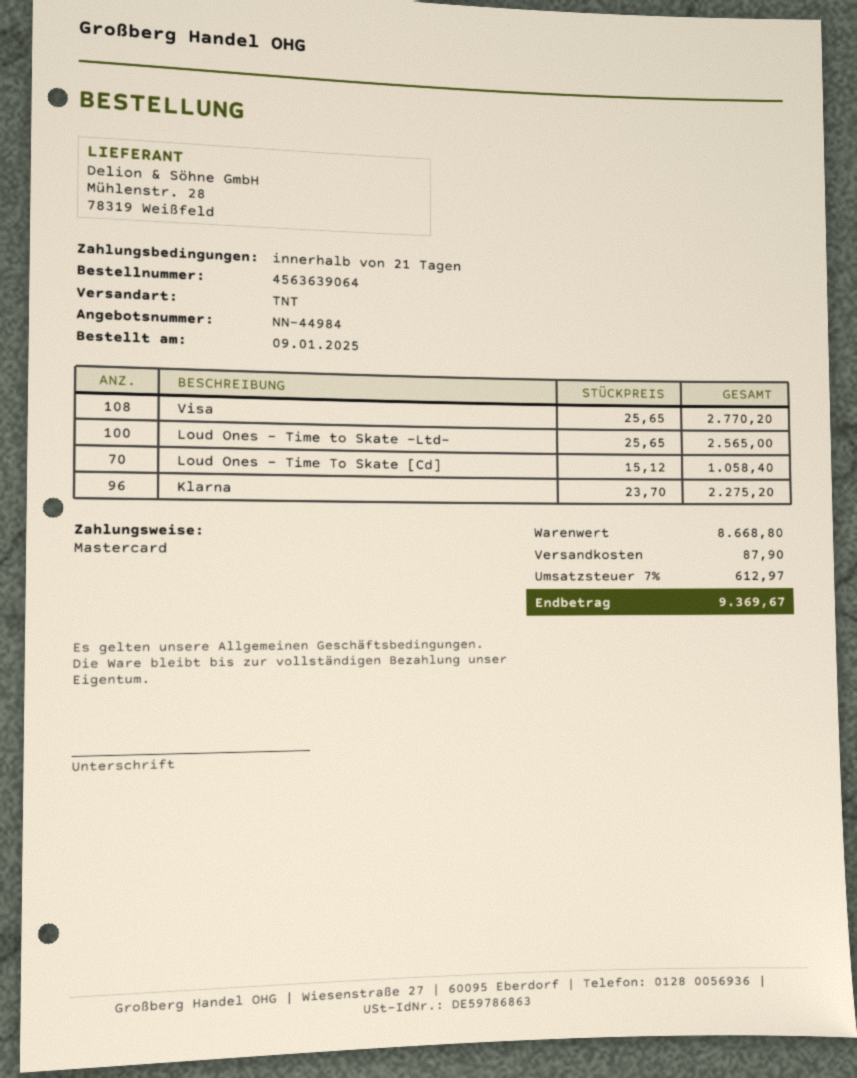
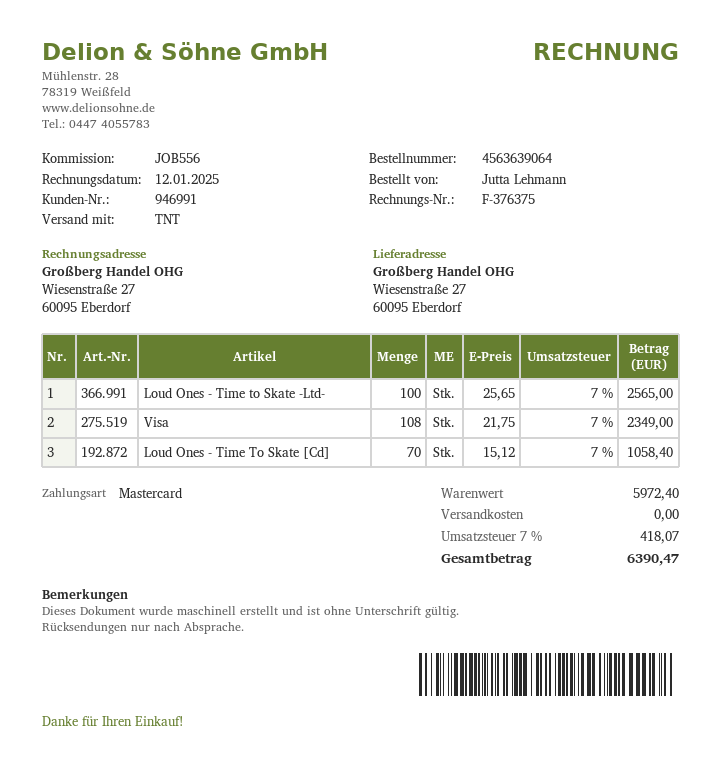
Visa: 108 x 25.65 = 2770.20 -> 108 x 21.75 = 2349.00
Klarna: 96 x 23.70 = 2275.20 -> none
subtotal: 8668.80 -> 5972.40
shipping: 87.90 -> 0.00
tax: 7% = 612.97 -> 7% = 418.07
total: 9369.67 -> 6390.47

